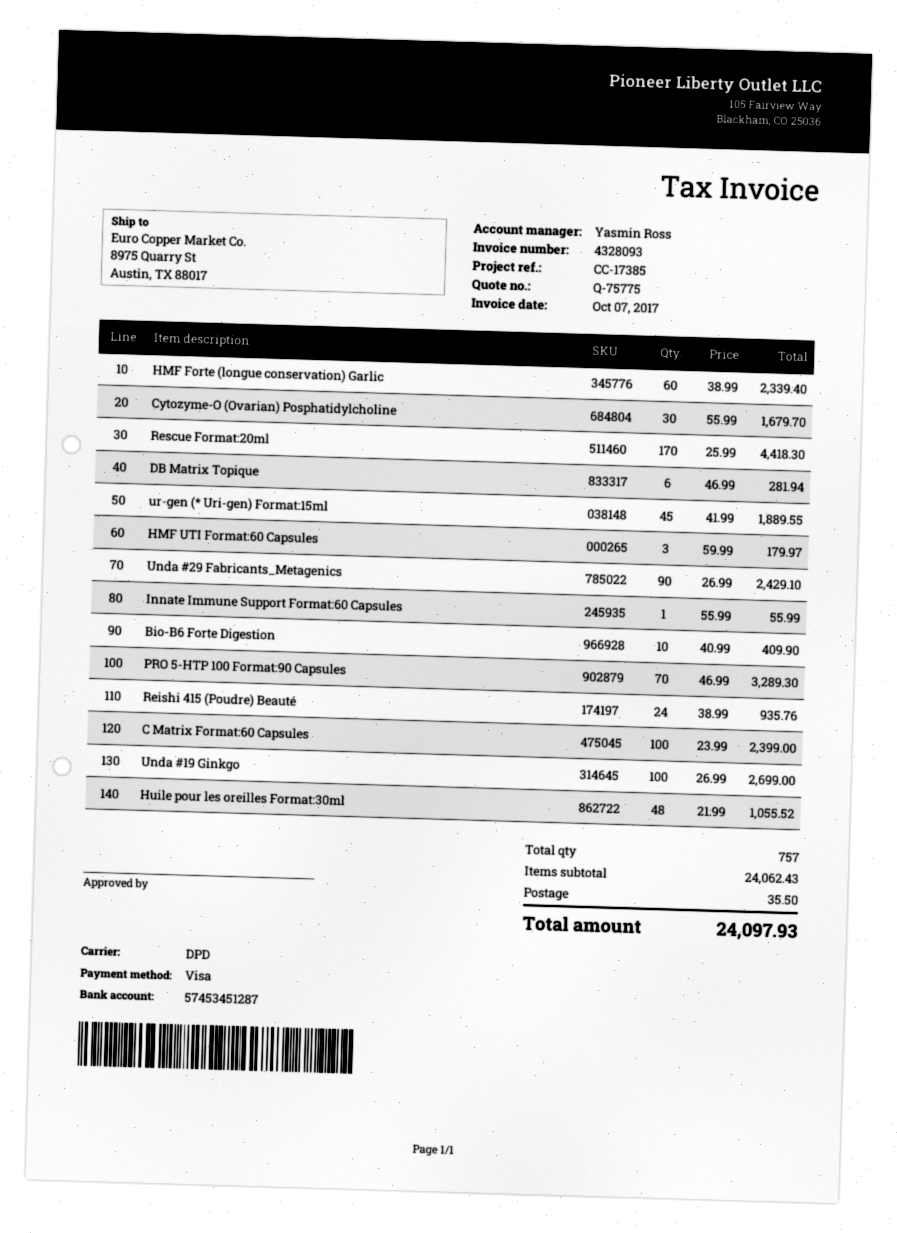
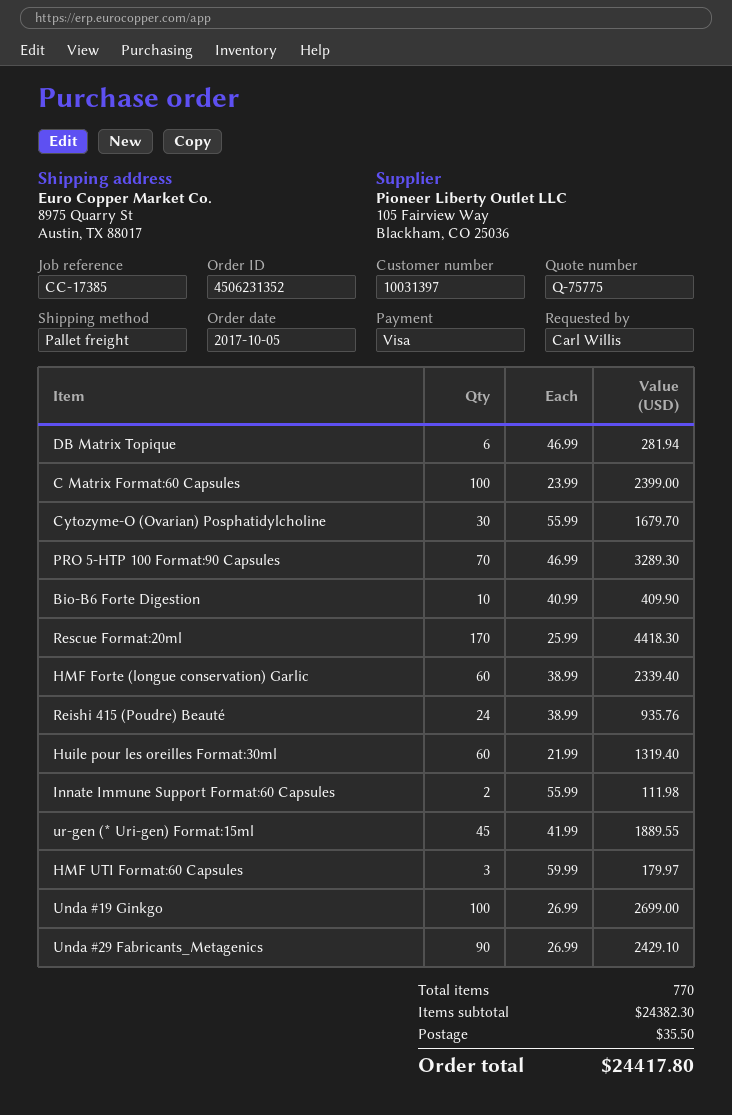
shipping method: DPD -> pallet freight
Innate Immune Support Format:60 Capsules: 1 x 55.99 = 55.99 -> 2 x 55.99 = 111.98
Huile pour les oreilles Format:30ml: 48 x 21.99 = 1055.52 -> 60 x 21.99 = 1319.40
total quantity: 757 -> 770
subtotal: 24062.43 -> 24382.30
total: 24097.93 -> 24417.80

